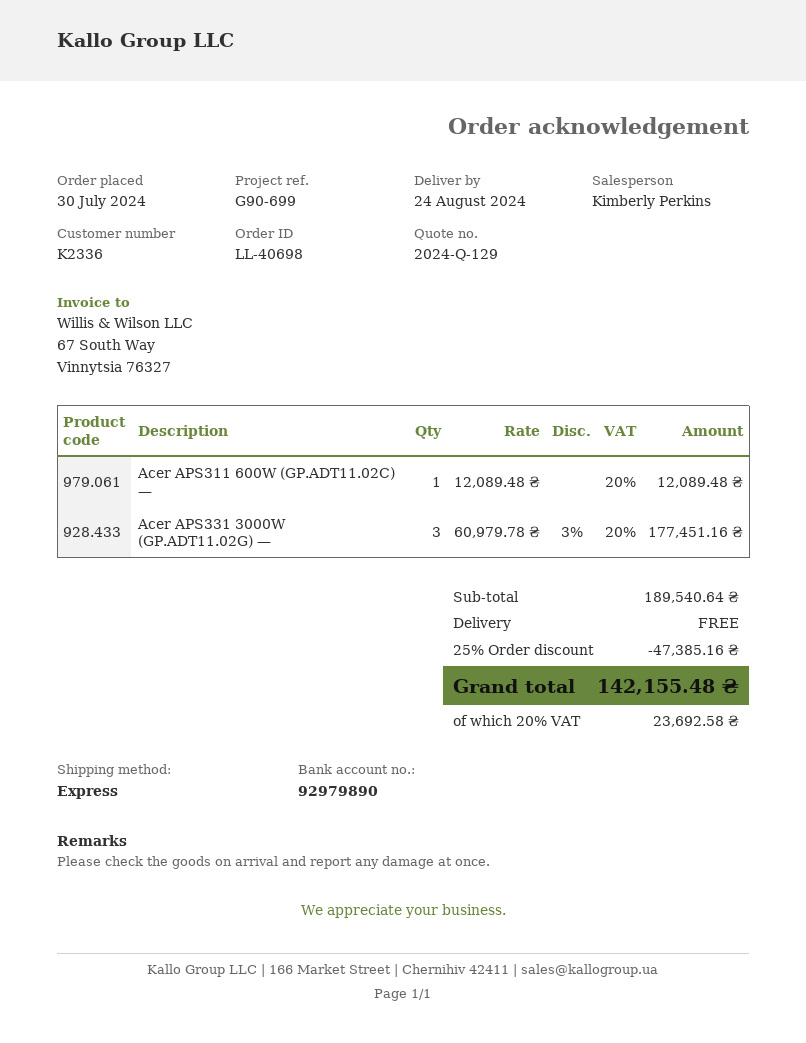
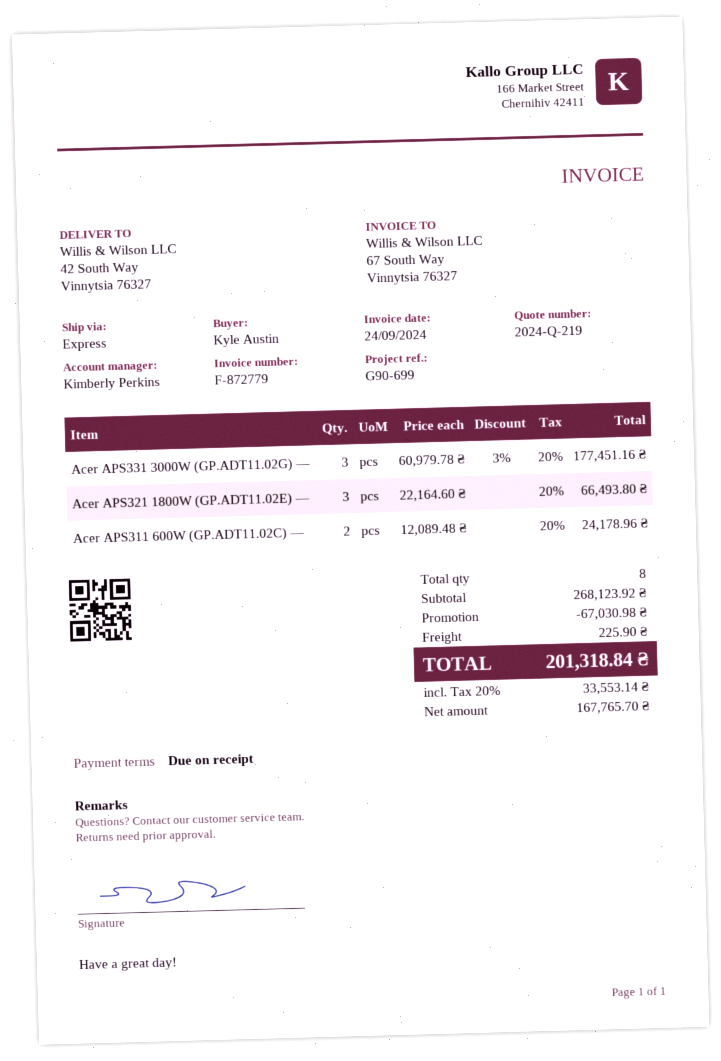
quote number: 2024-Q-129 -> 2024-Q-219
Acer APS311 600W (GP.ADT11.02C) —: 1 x 12089.48 = 12089.48 -> 2 x 12089.48 = 24178.96
Acer APS321 1800W (GP.ADT11.02E) —: none -> 3 x 22164.60 = 66493.80
subtotal: 189540.64 -> 268123.92
discount: 47385.16 -> 67030.98
shipping: 0.00 -> 225.90
tax: 20% = 23692.58 -> 20% = 33553.14
total: 142155.48 -> 201318.84

